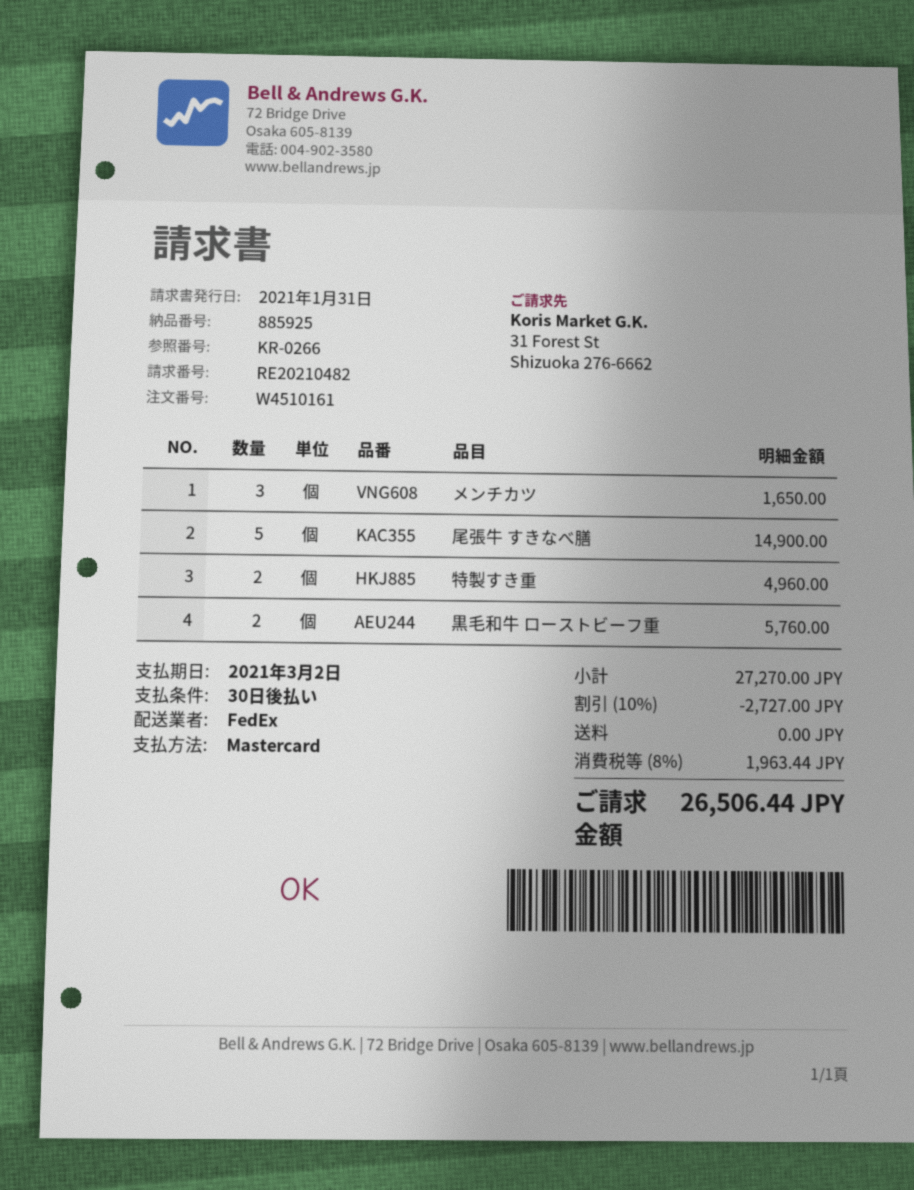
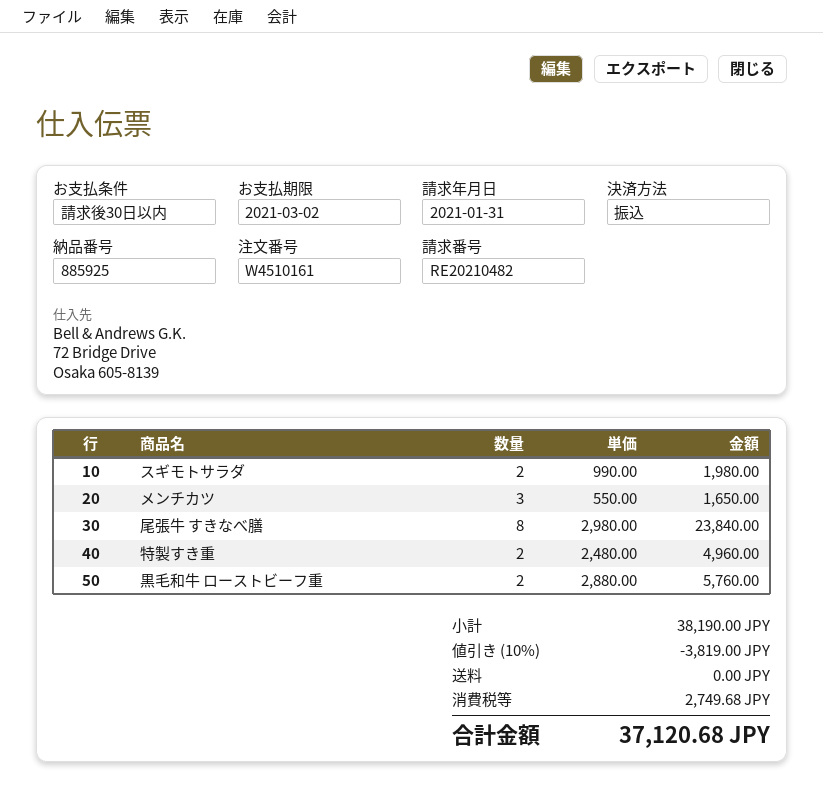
payment method: Mastercard -> bank transfer
尾張牛 すきなべ膳: 5 for 14900.00 -> 8 for 23840.00
スギモトサラダ: none -> 2 for 1980.00
subtotal: 27270.00 -> 38190.00
discount: 10% = 2727.00 -> 10% = 3819.00
tax: 1963.44 -> 2749.68
total: 26506.44 -> 37120.68

